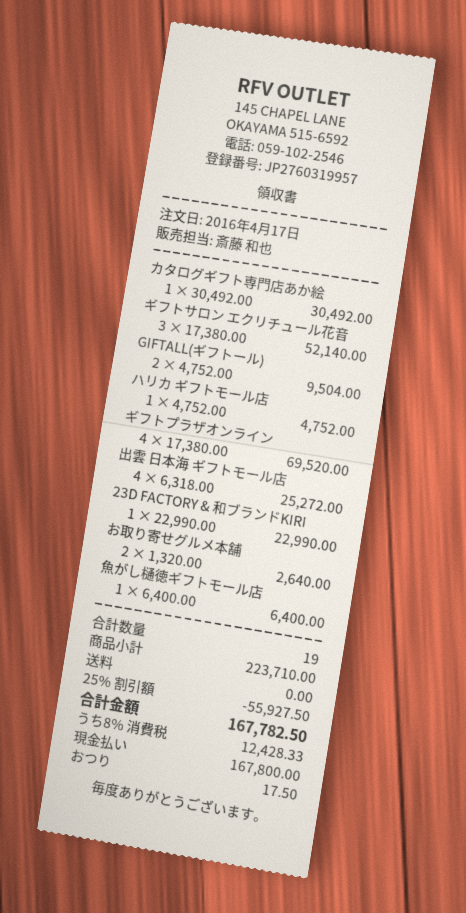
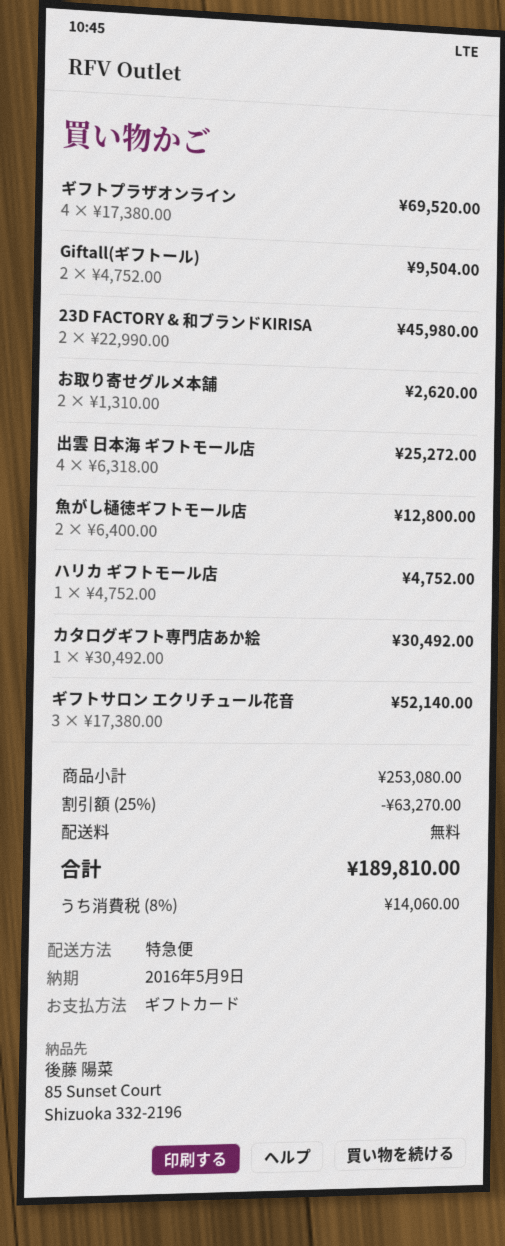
payment method: cash -> gift card
23D FACTORY & 和ブランドKIRI: 1 x 22990.00 = 22990.00 -> 2 x 22990.00 = 45980.00
お取り寄せグルメ本舗: 2 x 1320.00 = 2640.00 -> 2 x 1310.00 = 2620.00
魚がし樋徳ギフトモール店: 1 x 6400.00 = 6400.00 -> 2 x 6400.00 = 12800.00
subtotal: 223710.00 -> 253080.00
discount: 25% = 55927.50 -> 25% = 63270.00
tax: 8% = 12428.33 -> 8% = 14060.00
total: 167782.50 -> 189810.00

